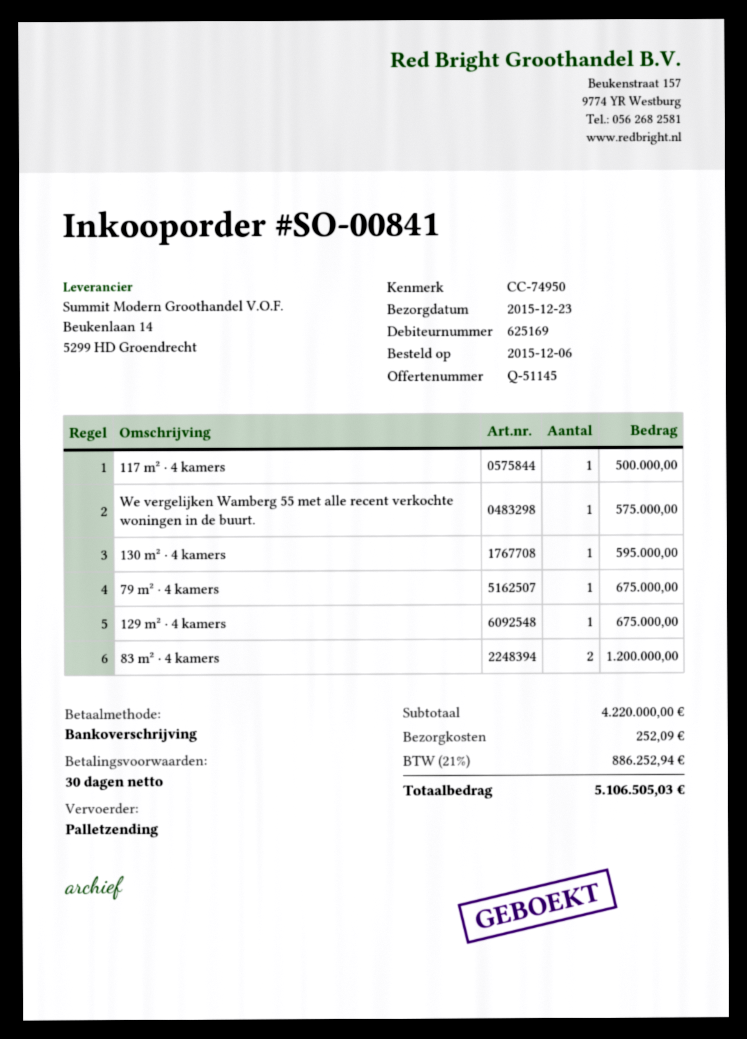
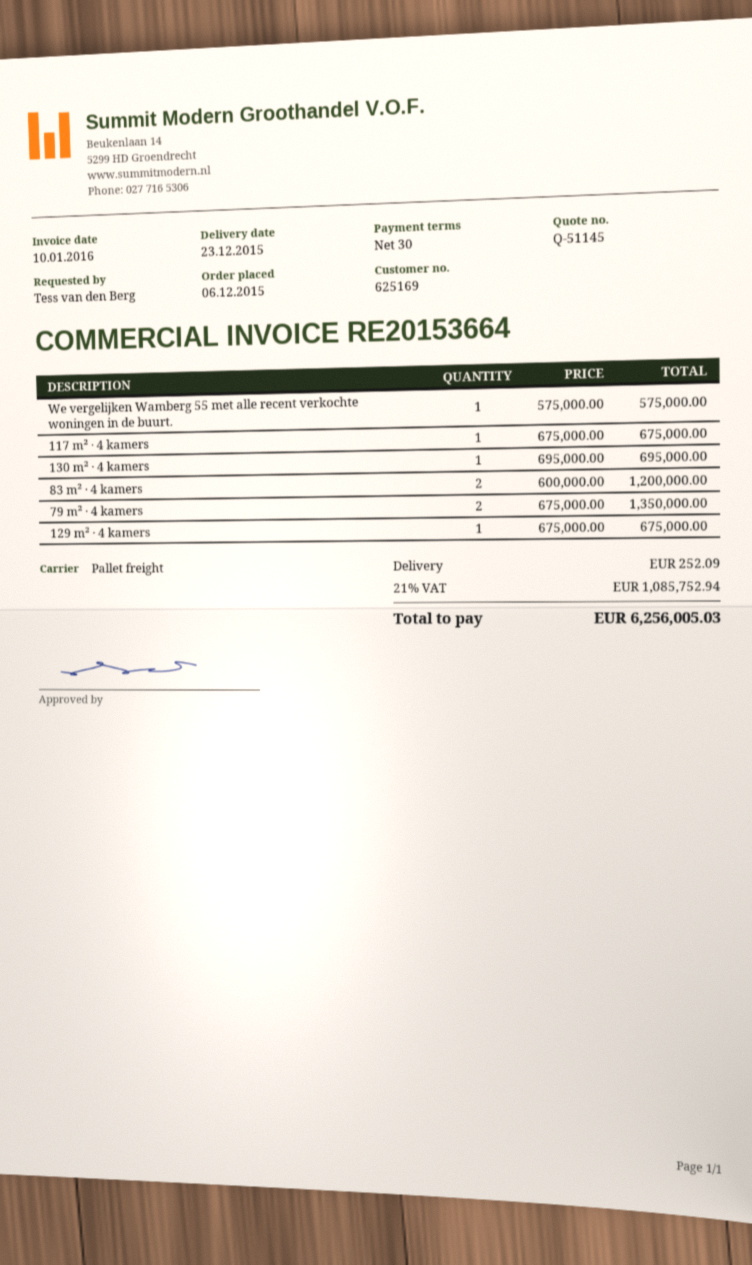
117 m² · 4 kamers: 1 for 500000.00 -> 1 for 675000.00
130 m² · 4 kamers: 1 for 595000.00 -> 1 for 695000.00
79 m² · 4 kamers: 1 for 675000.00 -> 2 for 1350000.00
tax: 21% = 886252.94 -> 21% = 1085752.94
total: 5106505.03 -> 6256005.03

